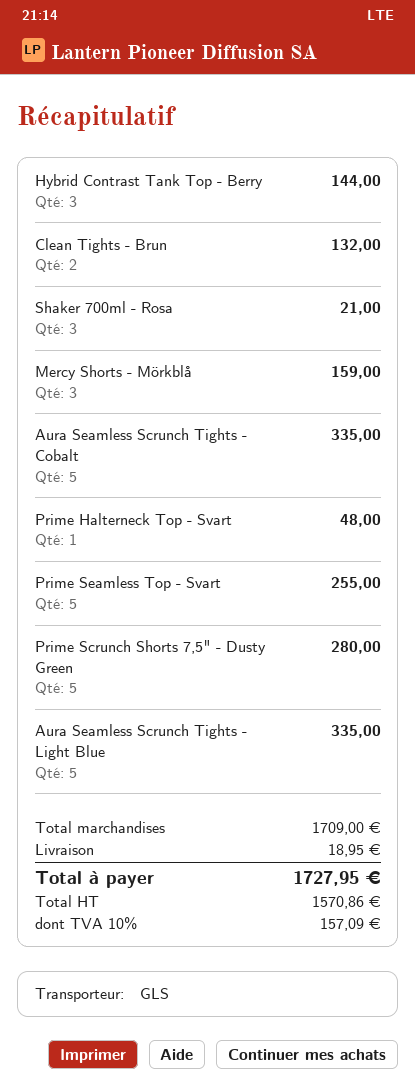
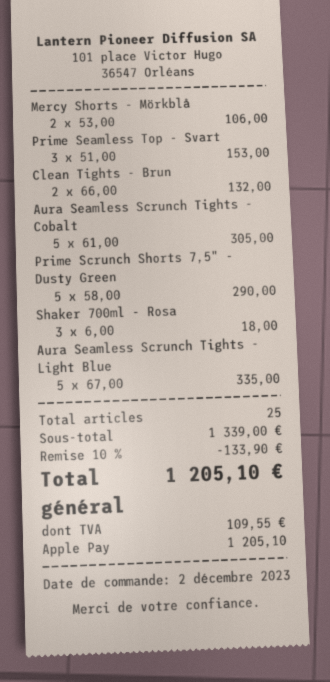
Hybrid Contrast Tank Top - Berry: 3 for 144.00 -> none
Shaker 700ml - Rosa: 3 for 21.00 -> 3 for 18.00
Mercy Shorts - Mörkblå: 3 for 159.00 -> 2 for 106.00
Aura Seamless Scrunch Tights - Cobalt: 5 for 335.00 -> 5 for 305.00
Prime Halterneck Top - Svart: 1 for 48.00 -> none
Prime Seamless Top - Svart: 5 for 255.00 -> 3 for 153.00
Prime Scrunch Shorts 7,5" - Dusty Green: 5 for 280.00 -> 5 for 290.00
subtotal: 1709.00 -> 1339.00
discount: none -> 10% = 133.90
shipping: 18.95 -> none
tax: 157.09 -> 109.55
total: 1727.95 -> 1205.10

